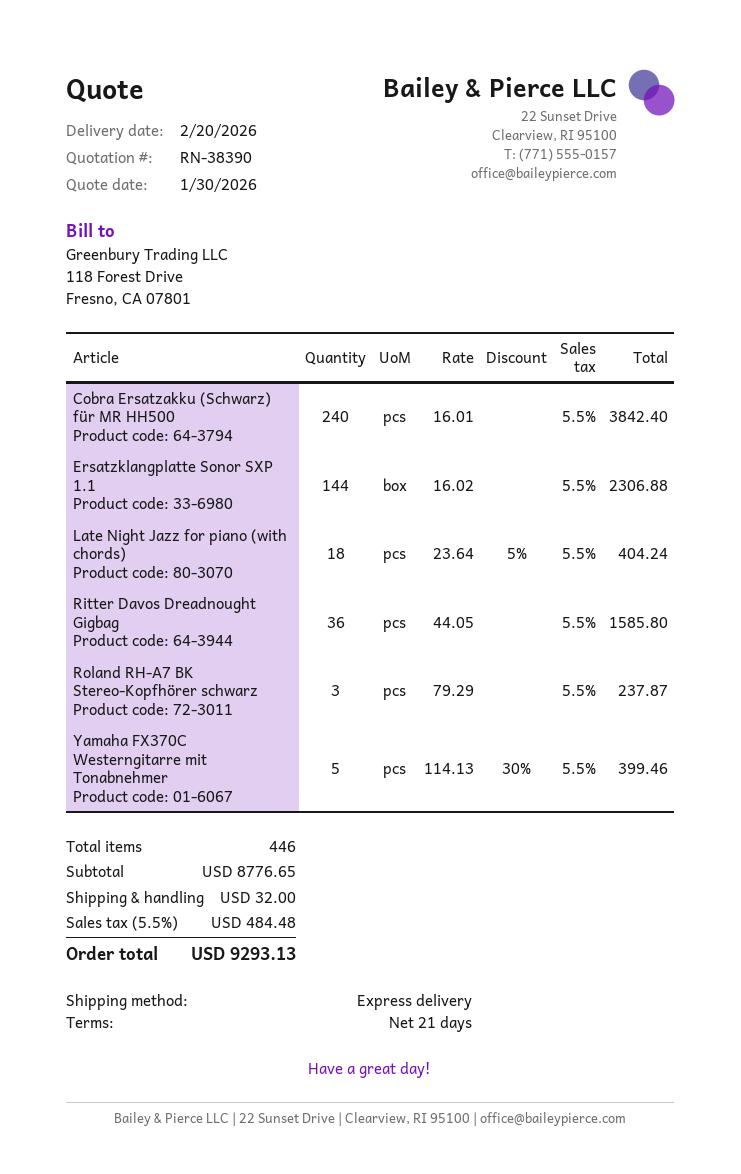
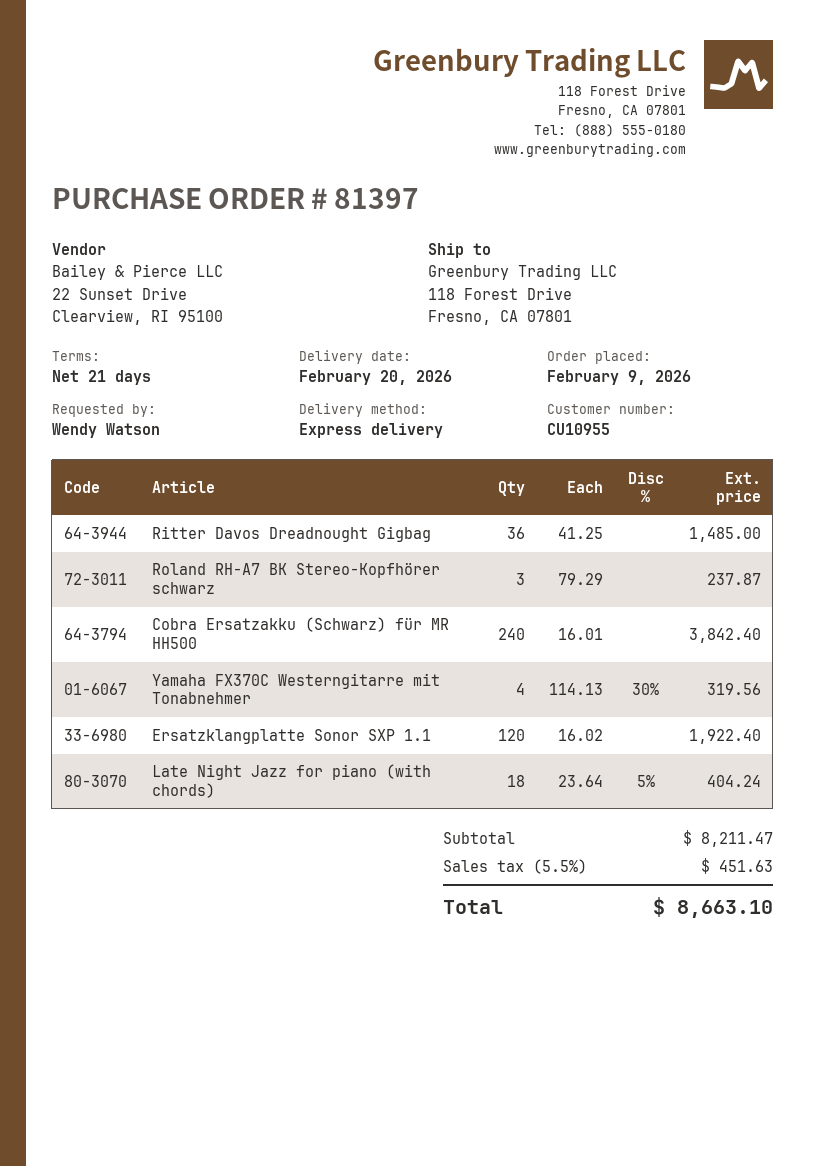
Ersatzklangplatte Sonor SXP 1.1: 144 x 16.02 = 2306.88 -> 120 x 16.02 = 1922.40
Ritter Davos Dreadnought Gigbag: 36 x 44.05 = 1585.80 -> 36 x 41.25 = 1485.00
Yamaha FX370C Westerngitarre mit Tonabnehmer: 5 x 114.13 - 30% = 399.46 -> 4 x 114.13 - 30% = 319.56
subtotal: 8776.65 -> 8211.47
shipping: 32.00 -> none
tax: 5.5% = 484.48 -> 5.5% = 451.63
total: 9293.13 -> 8663.10

